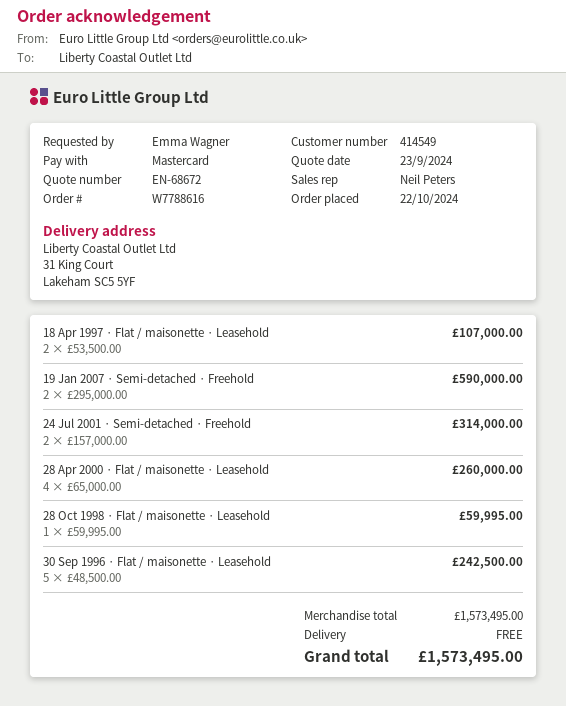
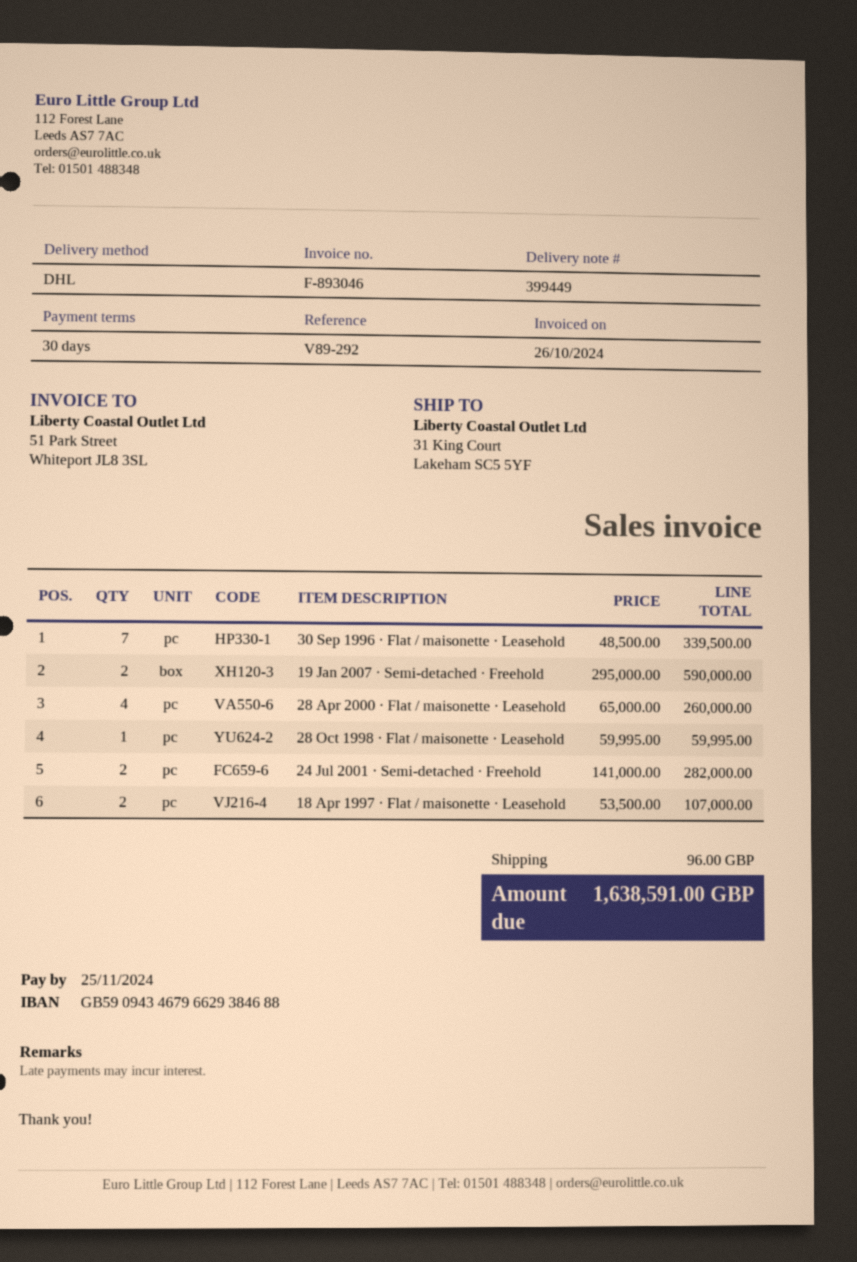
24 Jul 2001 · Semi-detached · Freehold: 2 x 157000.00 = 314000.00 -> 2 x 141000.00 = 282000.00
30 Sep 1996 · Flat / maisonette · Leasehold: 5 x 48500.00 = 242500.00 -> 7 x 48500.00 = 339500.00
shipping: 0.00 -> 96.00
total: 1573495.00 -> 1638591.00

